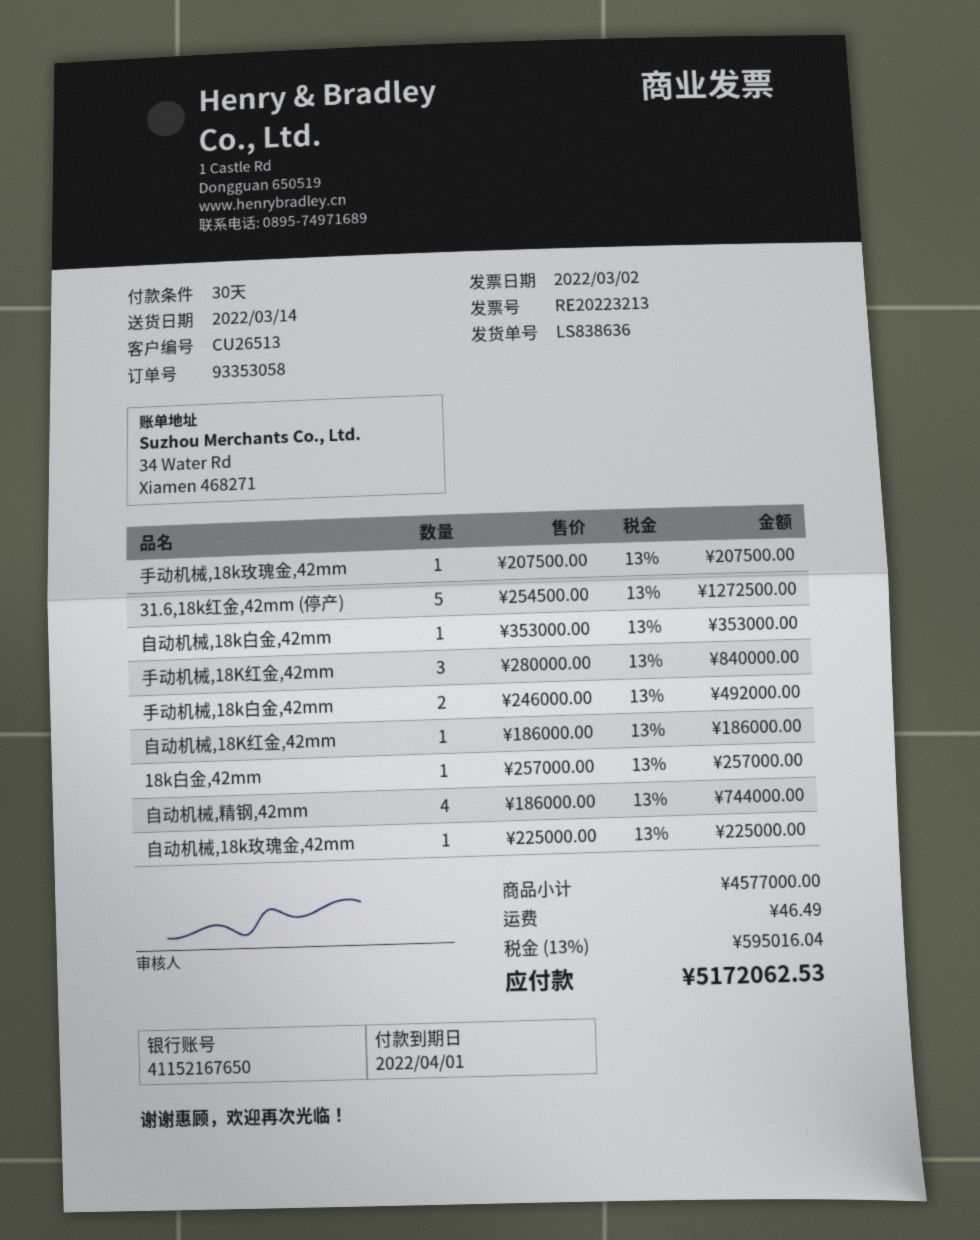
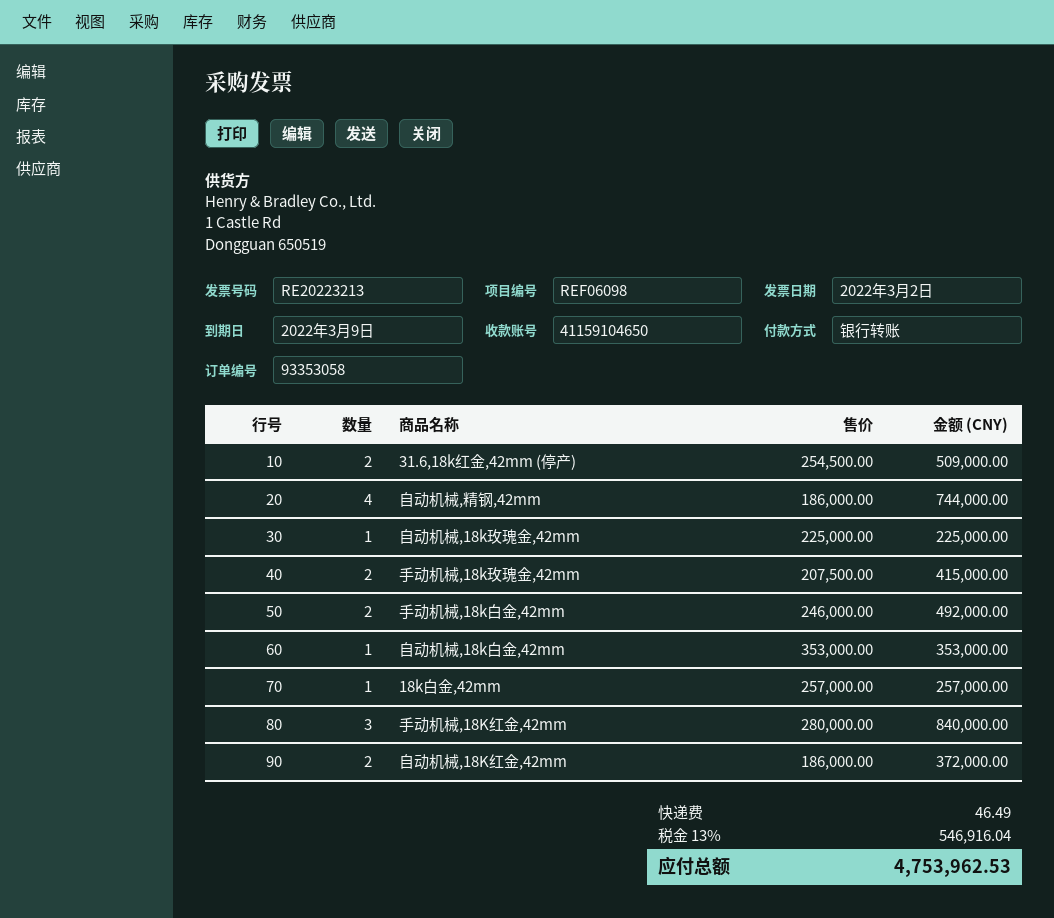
due date: 2022-04-01 -> 2022-03-09
bank account: 41152167650 -> 41159104650
手动机械,18k玫瑰金,42mm: 1 x 207500.00 = 207500.00 -> 2 x 207500.00 = 415000.00
31.6,18k红金,42mm (停产): 5 x 254500.00 = 1272500.00 -> 2 x 254500.00 = 509000.00
自动机械,18K红金,42mm: 1 x 186000.00 = 186000.00 -> 2 x 186000.00 = 372000.00
tax: 13% = 595016.04 -> 13% = 546916.04
total: 5172062.53 -> 4753962.53

